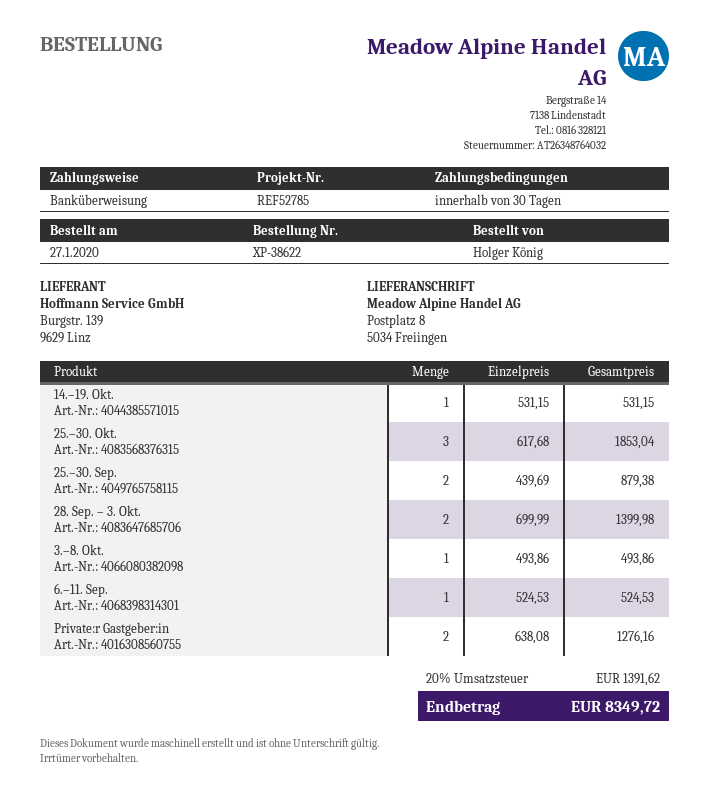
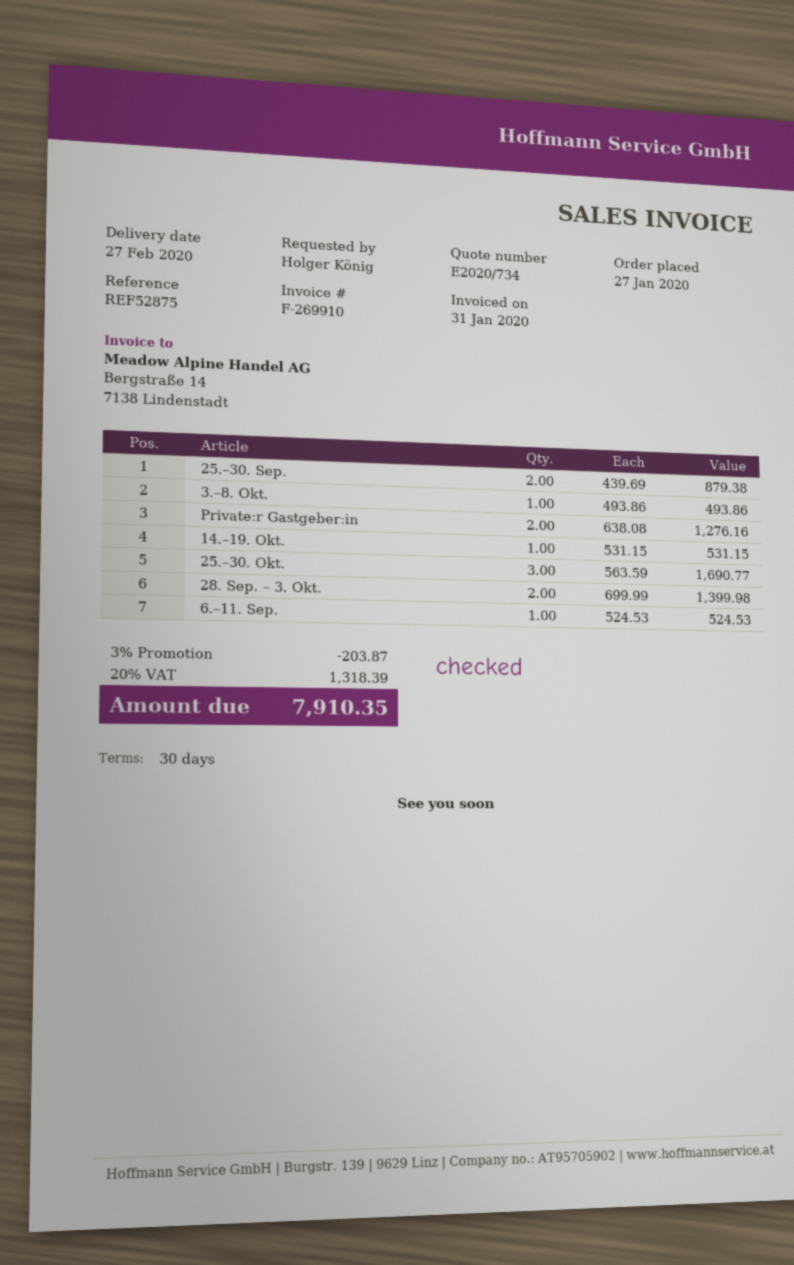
reference: REF52785 -> REF52875
25.–30. Okt.: 3 x 617.68 = 1853.04 -> 3 x 563.59 = 1690.77
discount: none -> 3% = 203.87
tax: 20% = 1391.62 -> 20% = 1318.39
total: 8349.72 -> 7910.35

